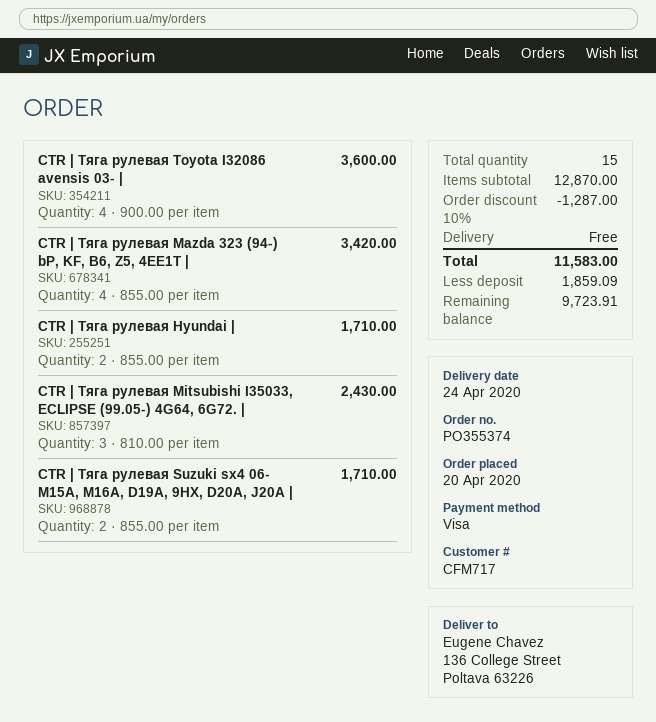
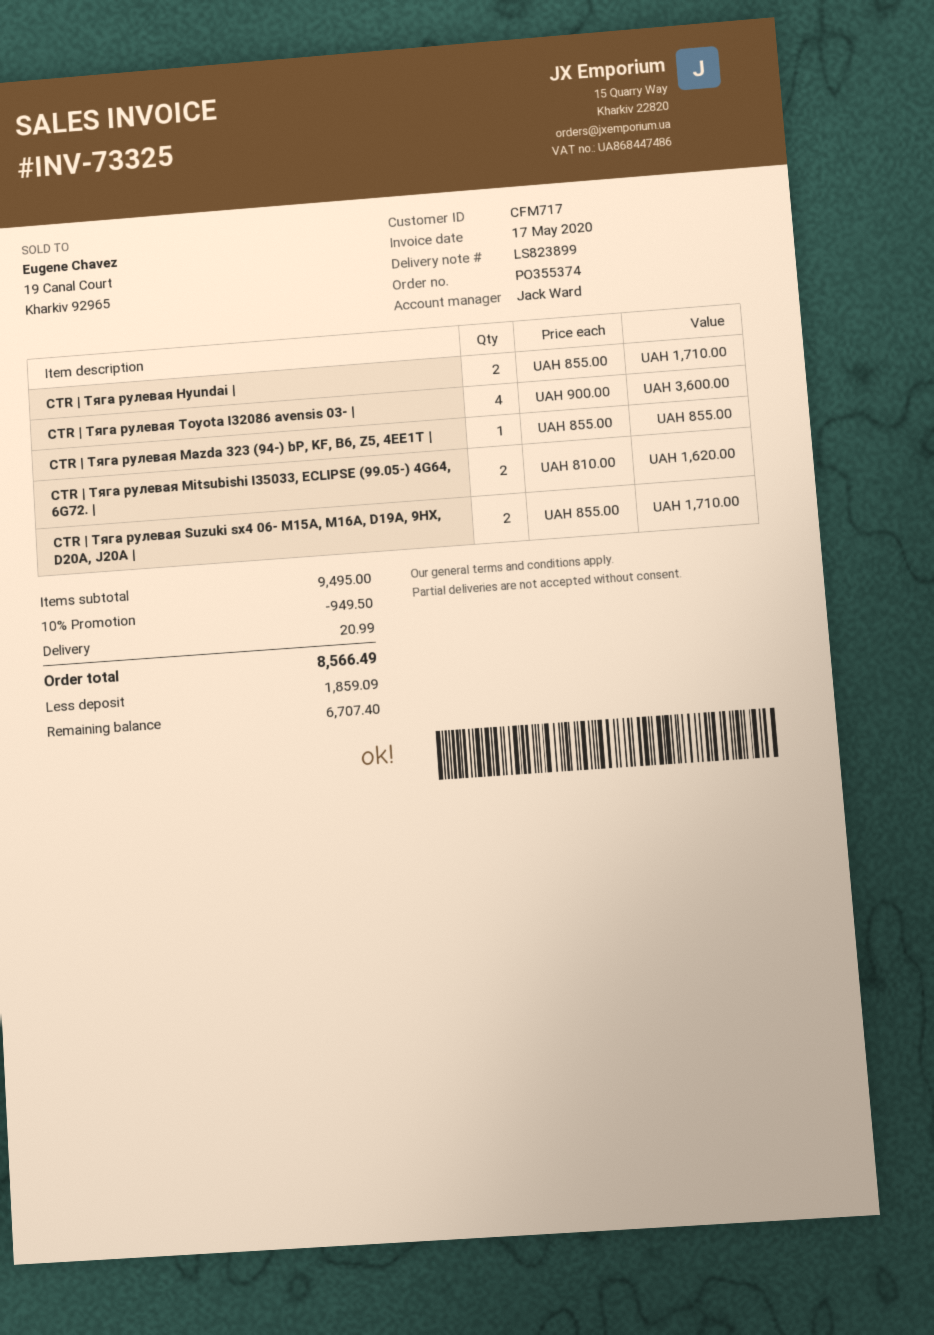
CTR | Тяга рулевая Mazda 323 (94-) bP, KF, B6, Z5, 4EE1T |: 4 x 855.00 = 3420.00 -> 1 x 855.00 = 855.00
CTR | Тяга рулевая Mitsubishi I35033, ECLIPSE (99.05-) 4G64, 6G72. |: 3 x 810.00 = 2430.00 -> 2 x 810.00 = 1620.00
subtotal: 12870.00 -> 9495.00
discount: 10% = 1287.00 -> 10% = 949.50
shipping: 0.00 -> 20.99
total: 11583.00 -> 8566.49
balance: 9723.91 -> 6707.40

